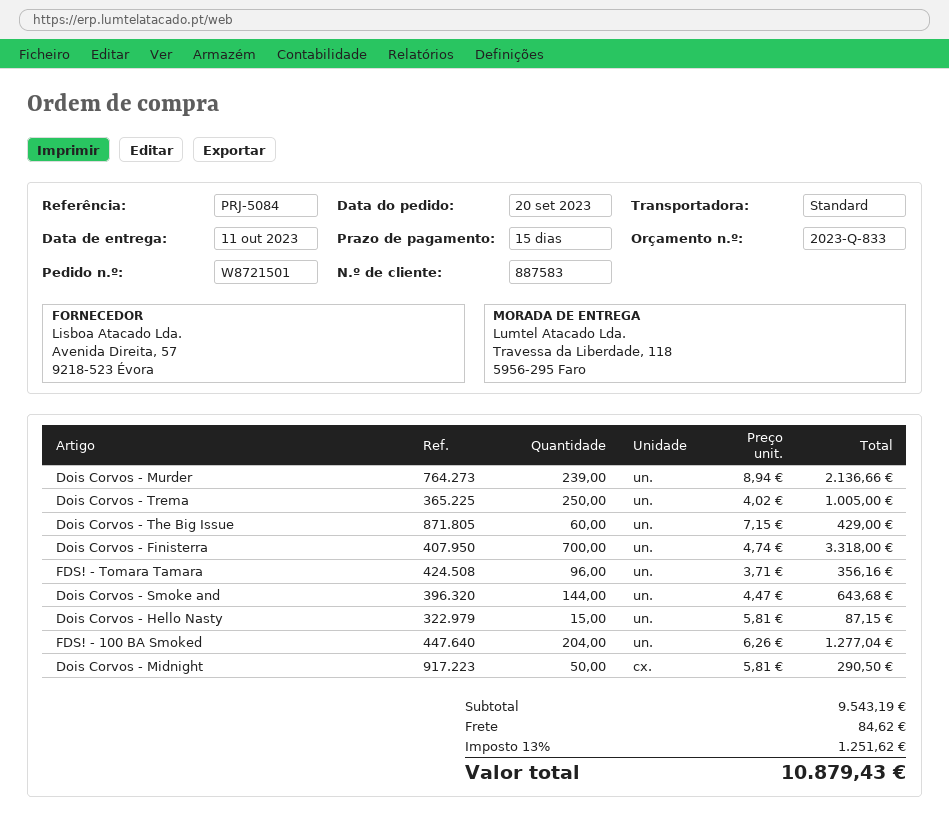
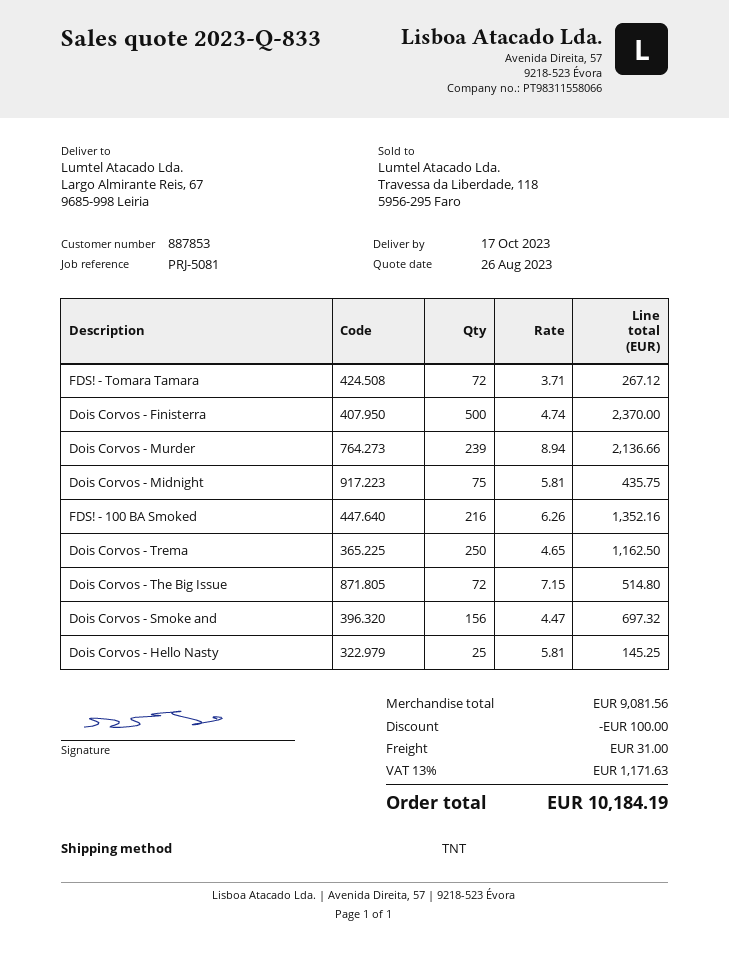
delivery date: 2023-10-11 -> 2023-10-17
customer number: 887583 -> 887853
reference: PRJ-5084 -> PRJ-5081
shipping method: standard -> TNT
ship to: Travessa da Liberdade, 118, 5956-295 Faro -> Largo Almirante Reis, 67, 9685-998 Leiria
Dois Corvos - Trema: 250 x 4.02 = 1005.00 -> 250 x 4.65 = 1162.50
Dois Corvos - The Big Issue: 60 x 7.15 = 429.00 -> 72 x 7.15 = 514.80
Dois Corvos - Finisterra: 700 x 4.74 = 3318.00 -> 500 x 4.74 = 2370.00
FDS! - Tomara Tamara: 96 x 3.71 = 356.16 -> 72 x 3.71 = 267.12
Dois Corvos - Smoke and: 144 x 4.47 = 643.68 -> 156 x 4.47 = 697.32
Dois Corvos - Hello Nasty: 15 x 5.81 = 87.15 -> 25 x 5.81 = 145.25
FDS! - 100 BA Smoked: 204 x 6.26 = 1277.04 -> 216 x 6.26 = 1352.16
Dois Corvos - Midnight: 50 x 5.81 = 290.50 -> 75 x 5.81 = 435.75
subtotal: 9543.19 -> 9081.56
discount: none -> 100.00
shipping: 84.62 -> 31.00
tax: 13% = 1251.62 -> 13% = 1171.63
total: 10879.43 -> 10184.19

